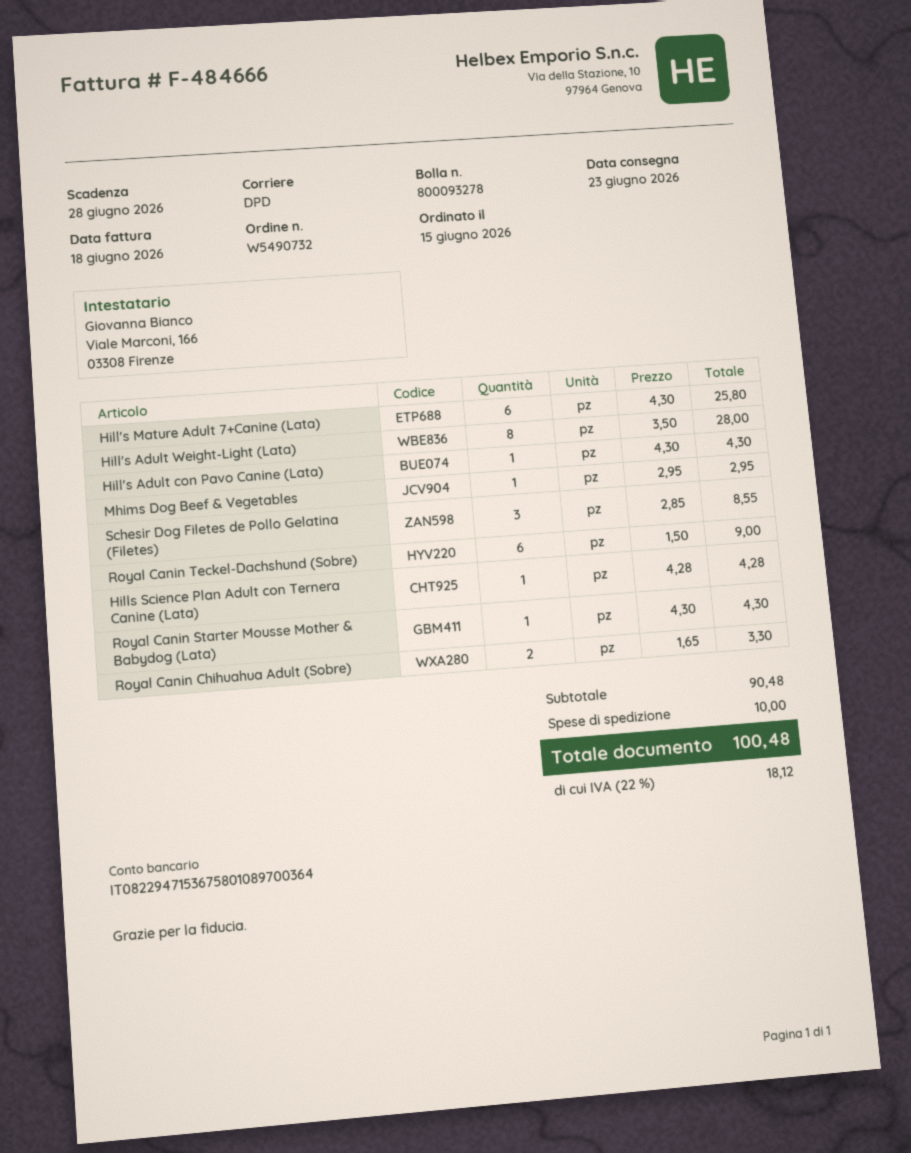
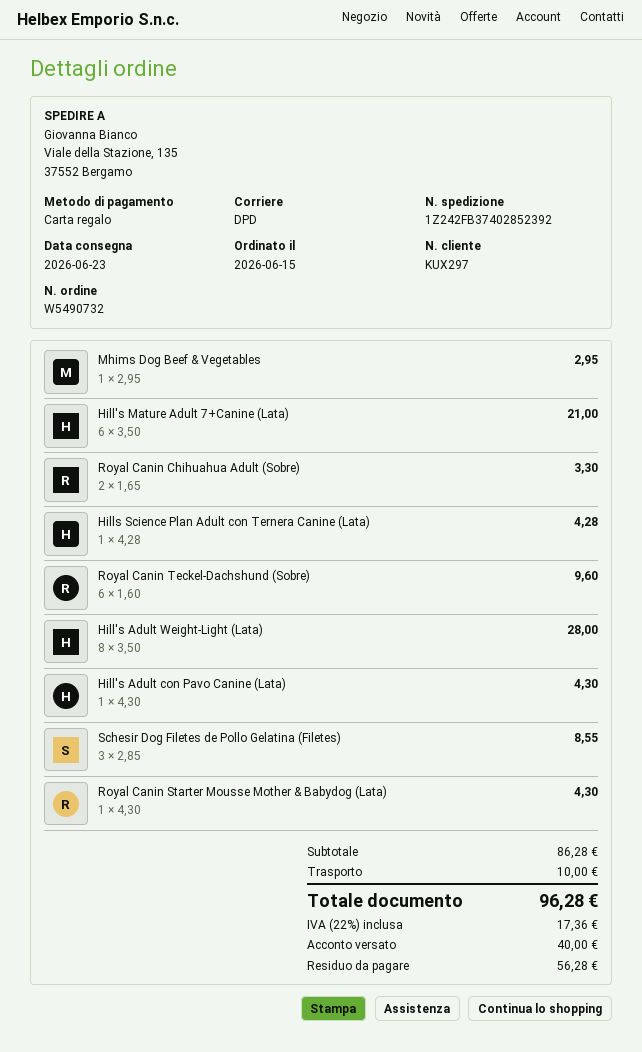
Hill's Mature Adult 7+Canine (Lata): 6 x 4.30 = 25.80 -> 6 x 3.50 = 21.00
Royal Canin Teckel-Dachshund (Sobre): 6 x 1.50 = 9.00 -> 6 x 1.60 = 9.60
subtotal: 90.48 -> 86.28
tax: 22% = 18.12 -> 22% = 17.36
total: 100.48 -> 96.28

